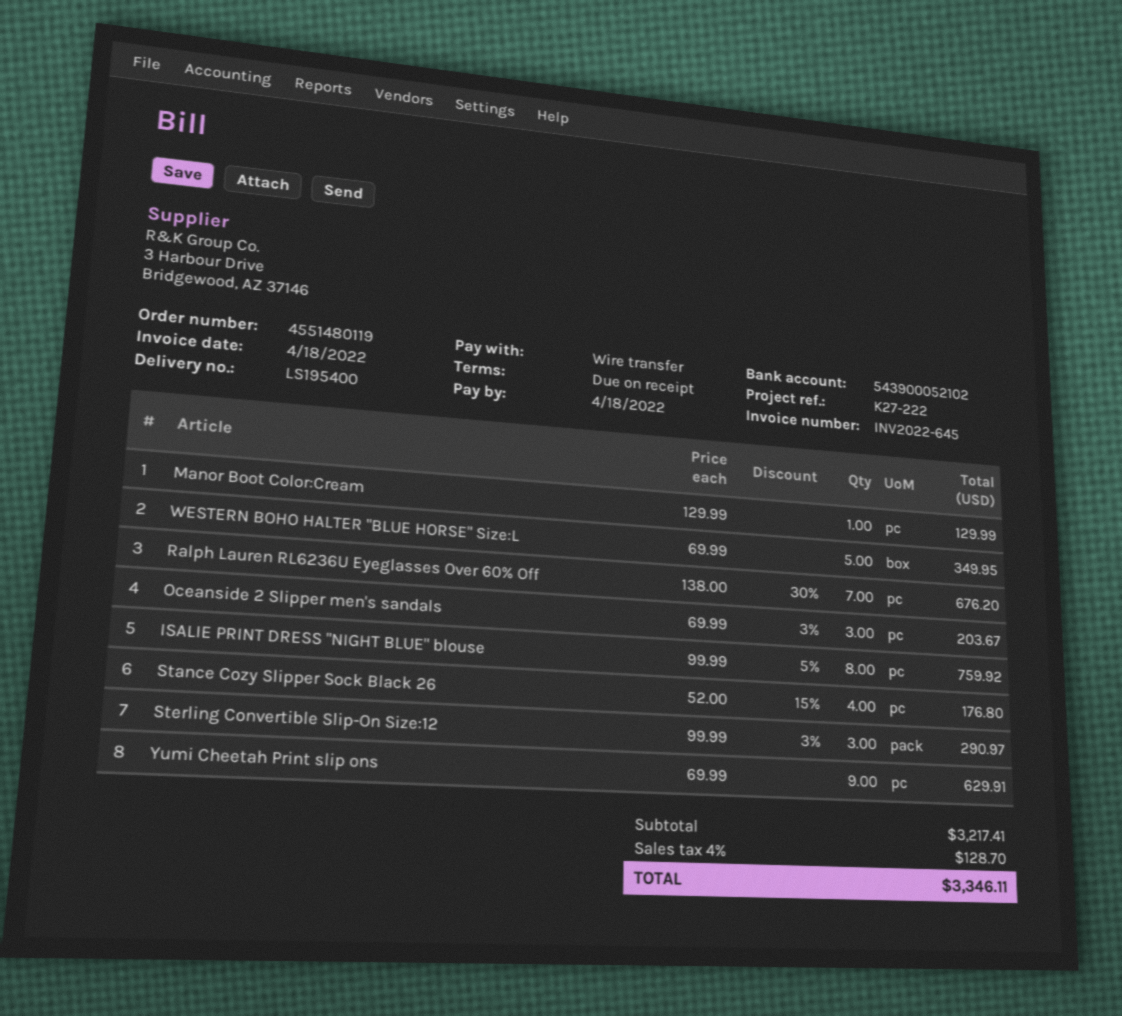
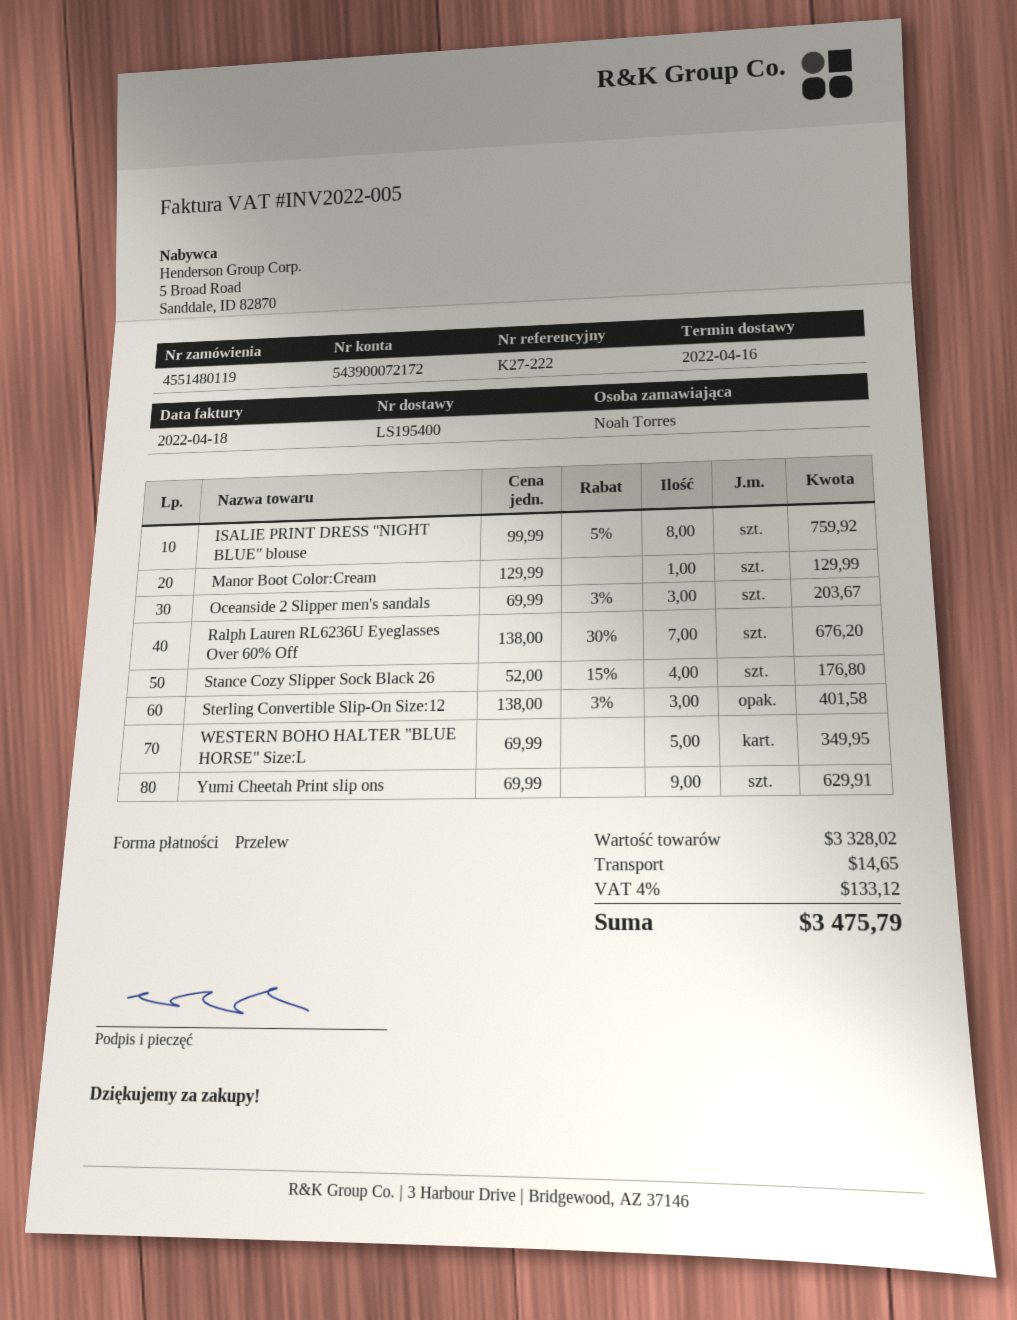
invoice number: INV2022-645 -> INV2022-005
bank account: 543900052102 -> 543900072172
Sterling Convertible Slip-On Size:12: 3 x 99.99 - 3% = 290.97 -> 3 x 138.00 - 3% = 401.58
subtotal: 3217.41 -> 3328.02
shipping: none -> 14.65
tax: 4% = 128.70 -> 4% = 133.12
total: 3346.11 -> 3475.79

